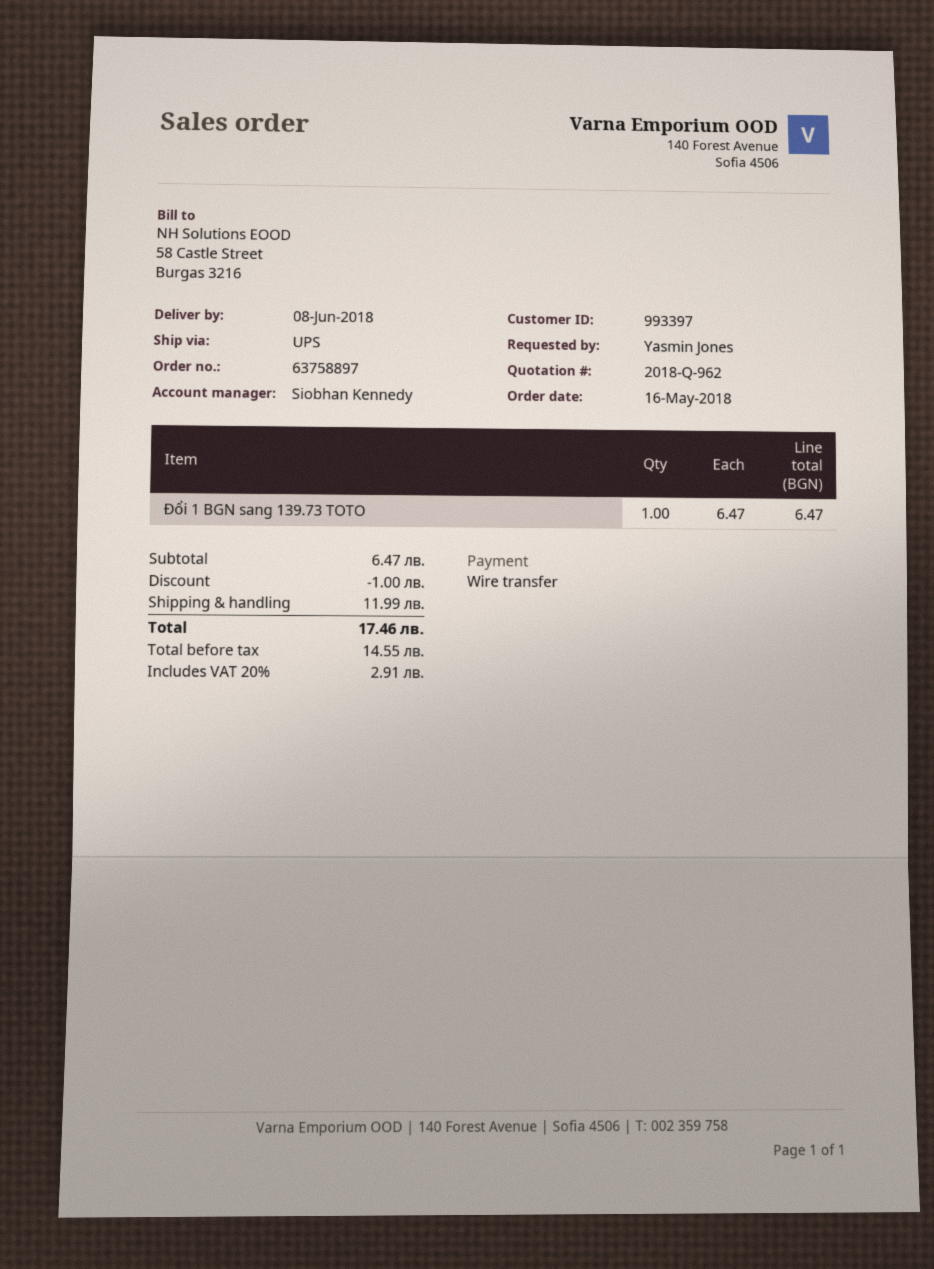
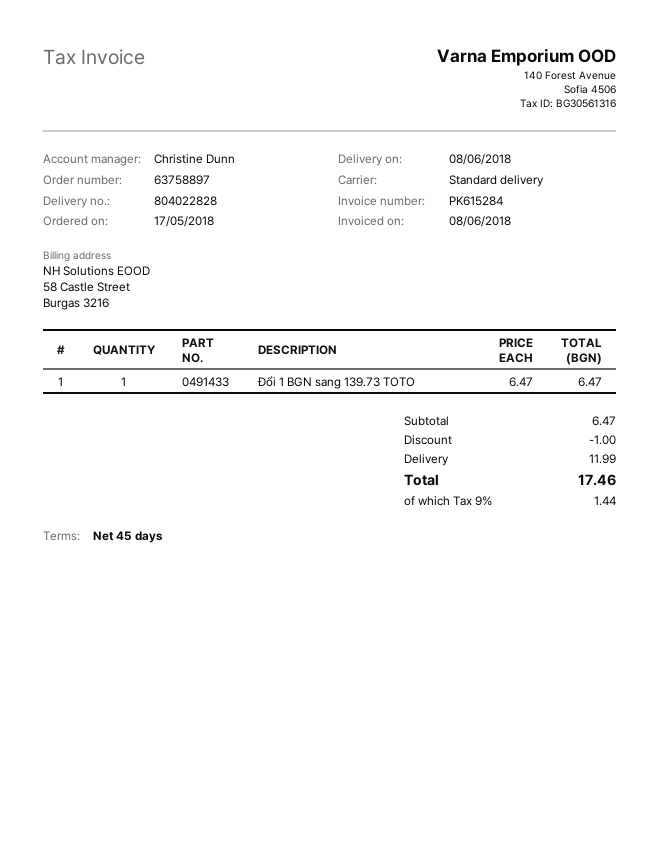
order date: 2018-05-16 -> 2018-05-17
sales rep: Siobhan Kennedy -> Christine Dunn
shipping method: UPS -> standard
tax: 20% = 2.91 -> 9% = 1.44

